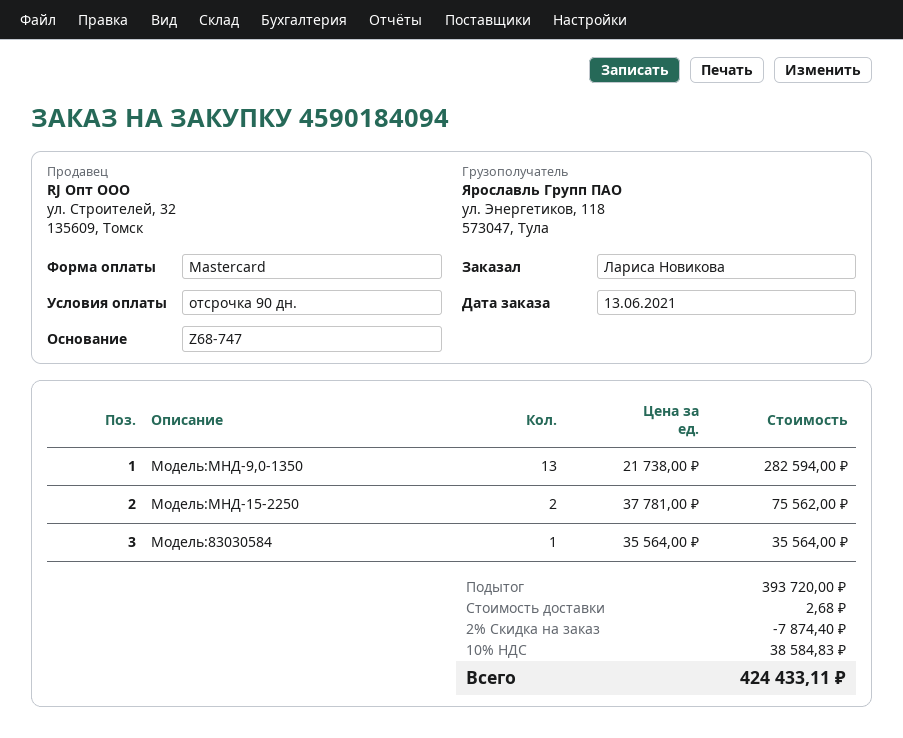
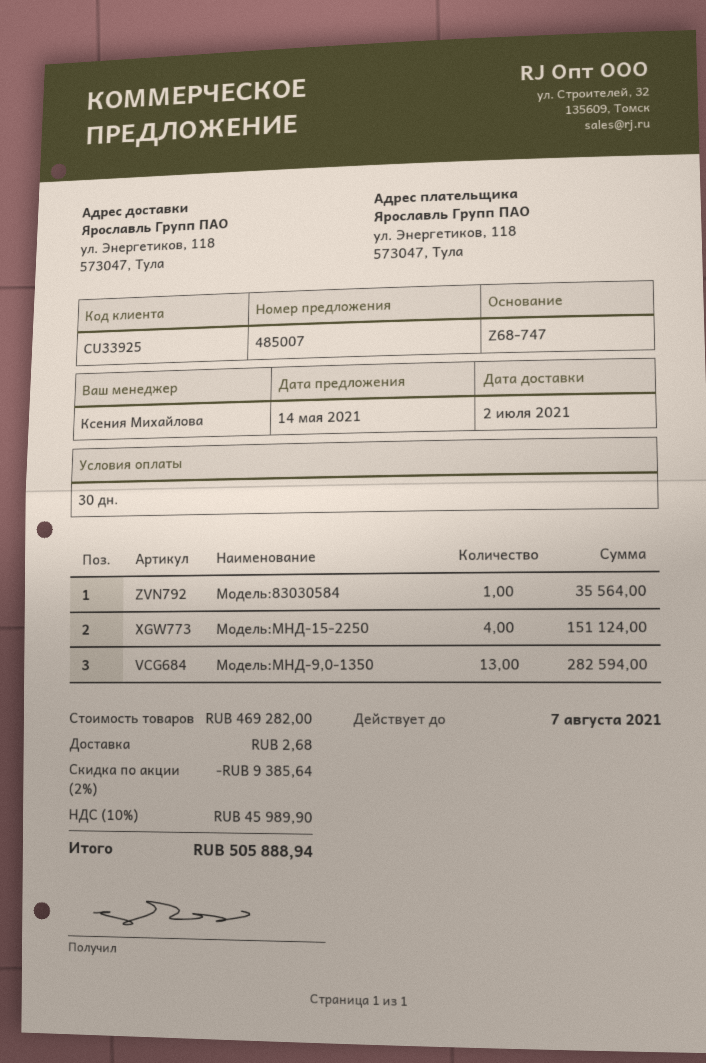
payment terms: 90 days -> 30 days
Модель:МНД-15-2250: 2 for 75562.00 -> 4 for 151124.00
subtotal: 393720.00 -> 469282.00
discount: 2% = 7874.40 -> 2% = 9385.64
tax: 10% = 38584.83 -> 10% = 45989.90
total: 424433.11 -> 505888.94

